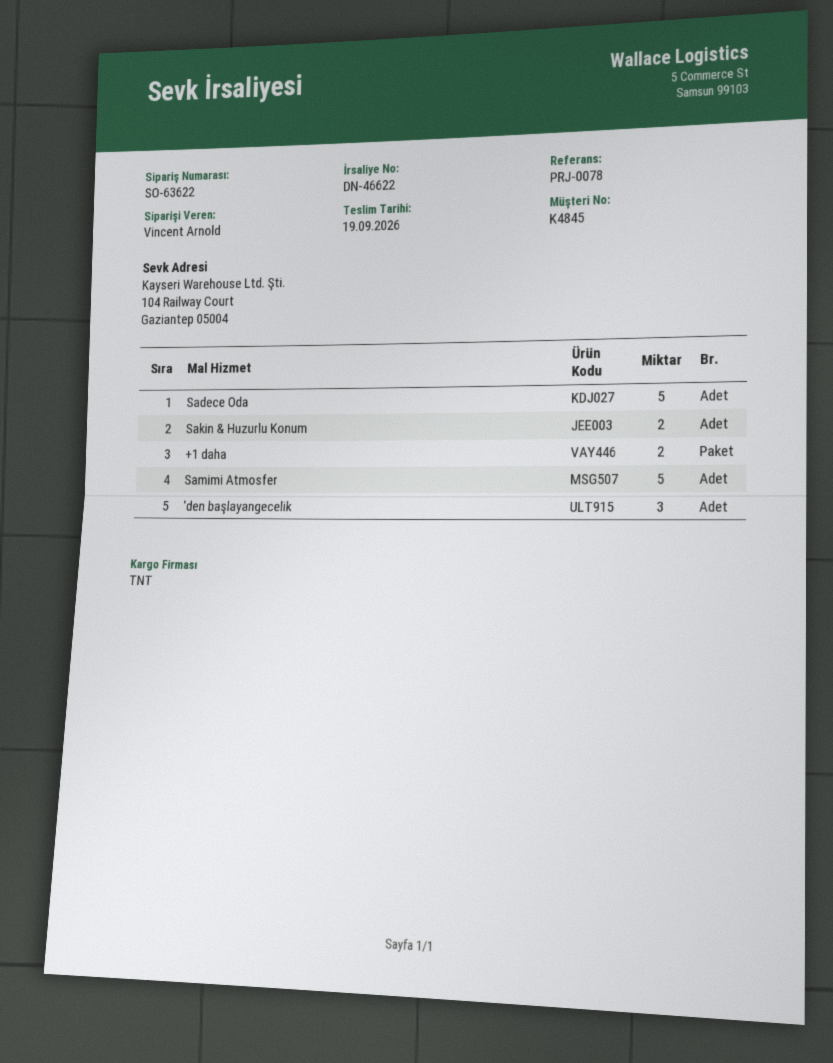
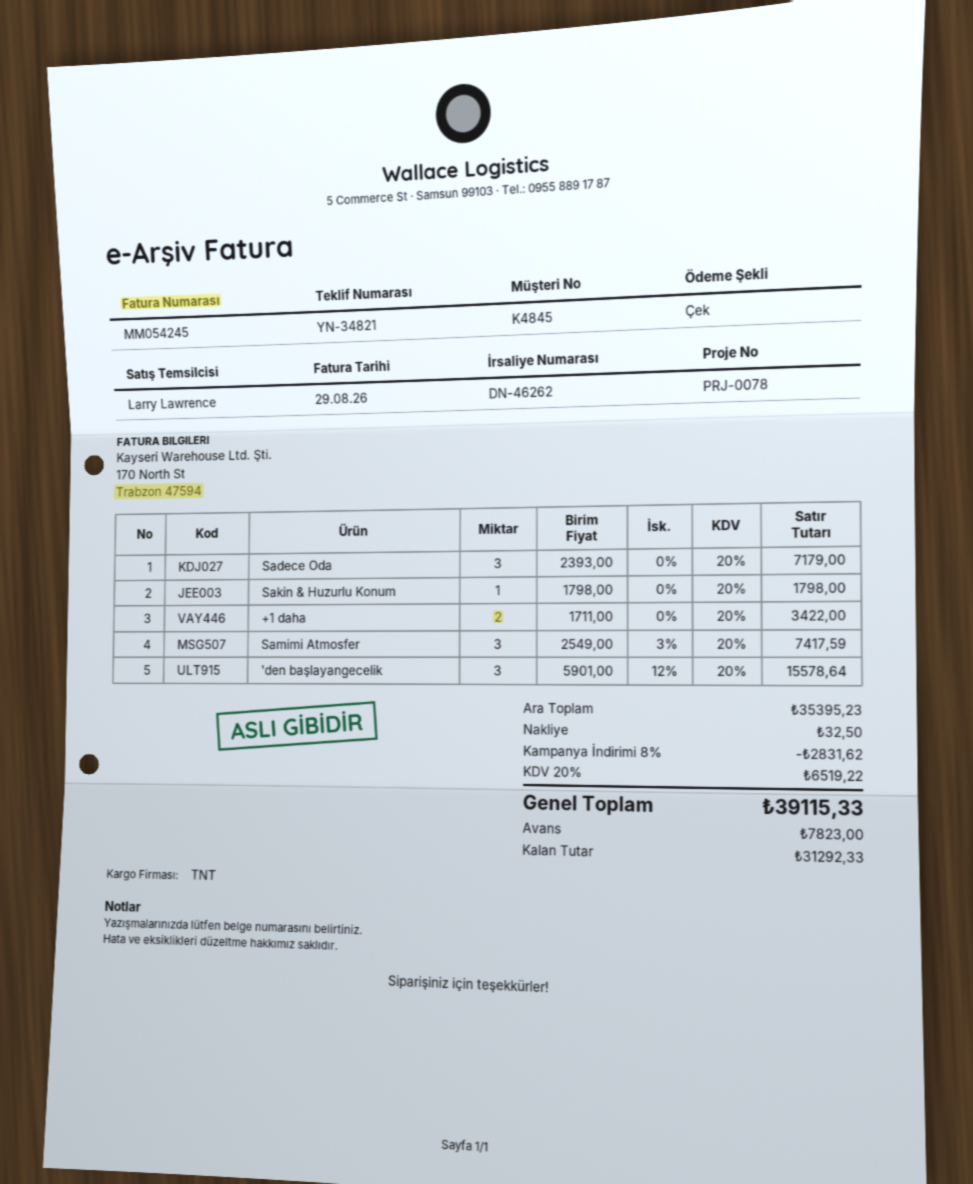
delivery note number: DN-46622 -> DN-46262
Sadece Oda: 5 -> 3
Sakin & Huzurlu Konum: 2 -> 1
Samimi Atmosfer: 5 -> 3

